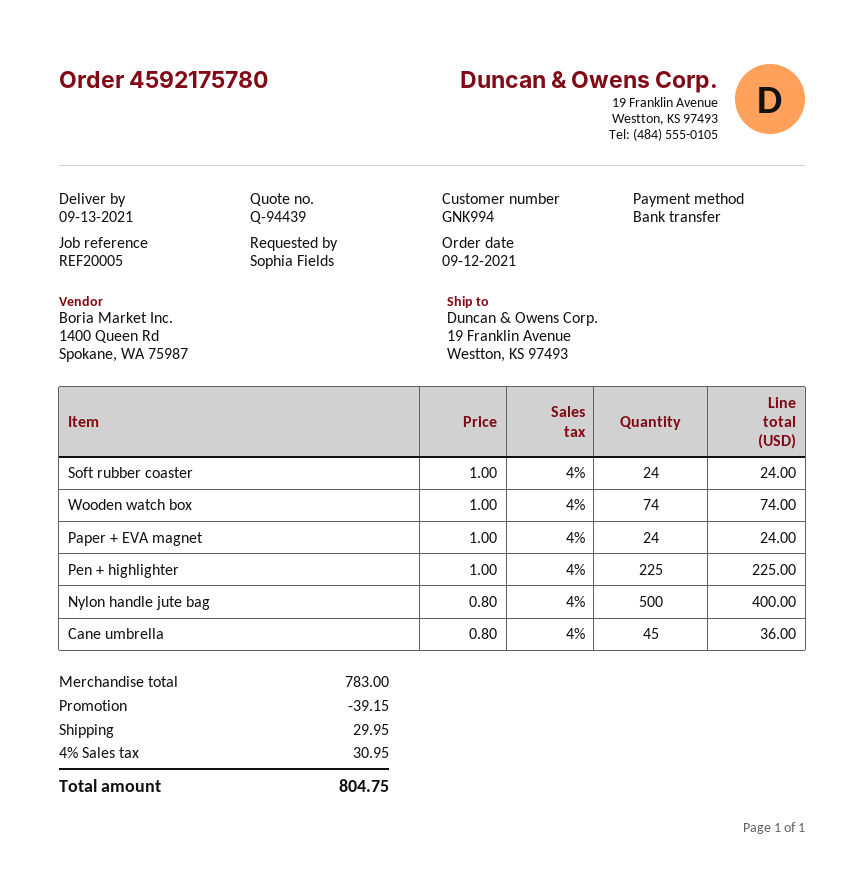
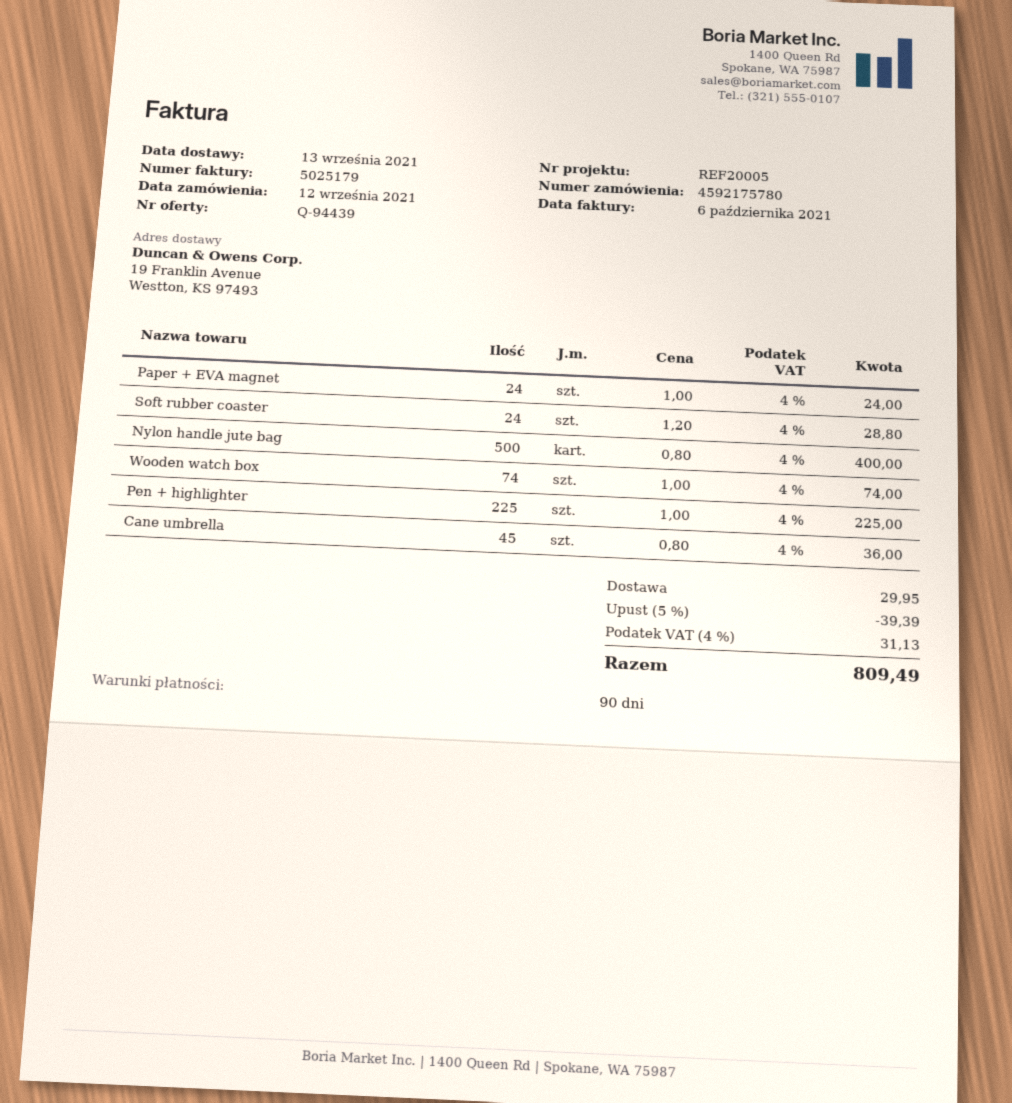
Soft rubber coaster: 24 x 1.00 = 24.00 -> 24 x 1.20 = 28.80
discount: 39.15 -> 39.39
tax: 4% = 30.95 -> 4% = 31.13
total: 804.75 -> 809.49

